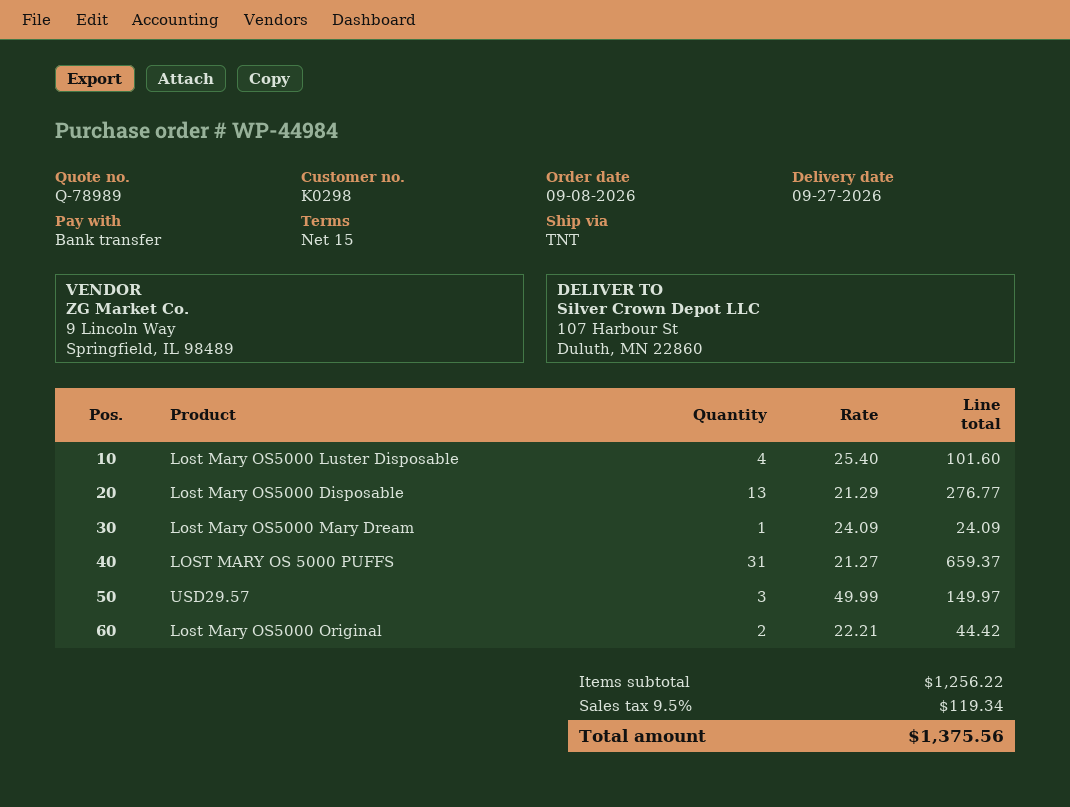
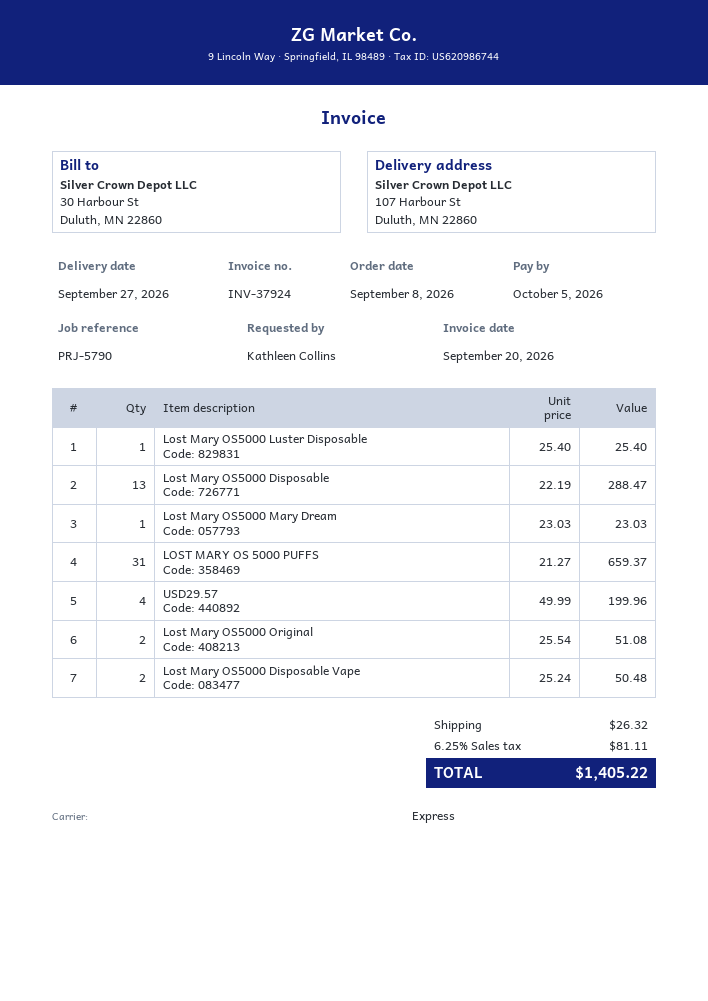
shipping method: TNT -> express
Lost Mary OS5000 Luster Disposable: 4 x 25.40 = 101.60 -> 1 x 25.40 = 25.40
Lost Mary OS5000 Disposable: 13 x 21.29 = 276.77 -> 13 x 22.19 = 288.47
Lost Mary OS5000 Mary Dream: 1 x 24.09 = 24.09 -> 1 x 23.03 = 23.03
USD29.57: 3 x 49.99 = 149.97 -> 4 x 49.99 = 199.96
Lost Mary OS5000 Original: 2 x 22.21 = 44.42 -> 2 x 25.54 = 51.08
Lost Mary OS5000 Disposable Vape: none -> 2 x 25.24 = 50.48
shipping: none -> 26.32
tax: 9.5% = 119.34 -> 6.25% = 81.11
total: 1375.56 -> 1405.22

